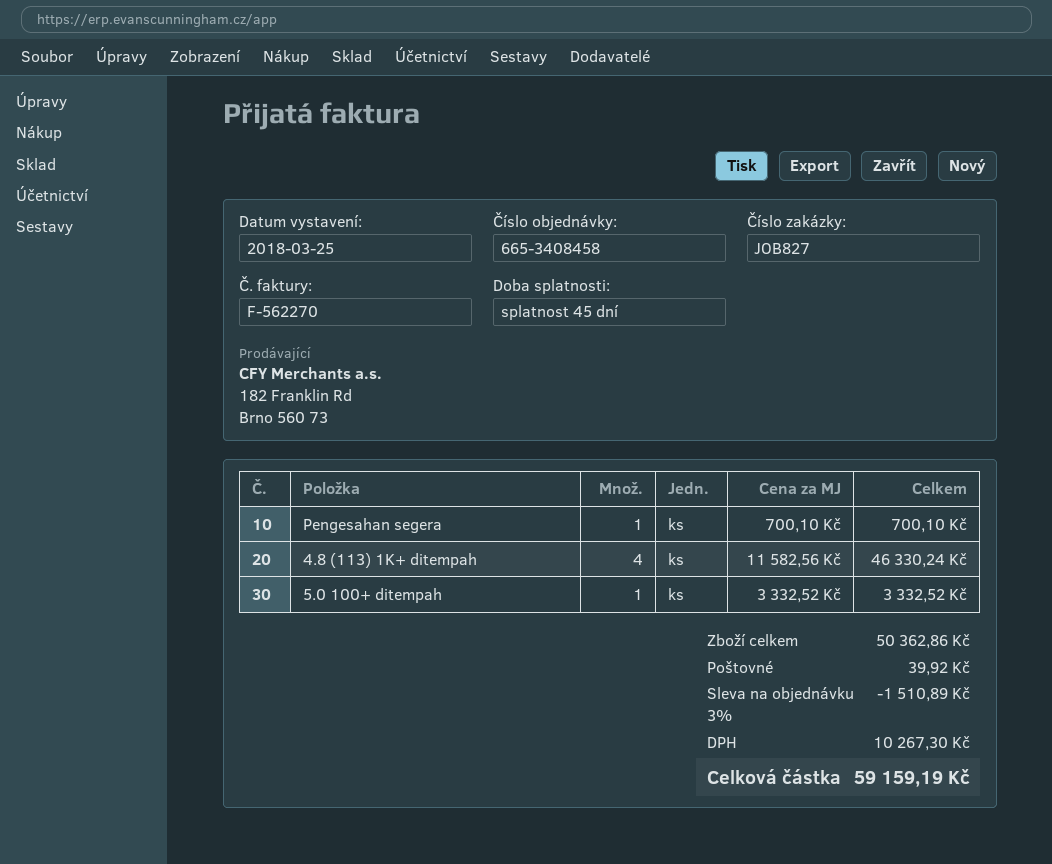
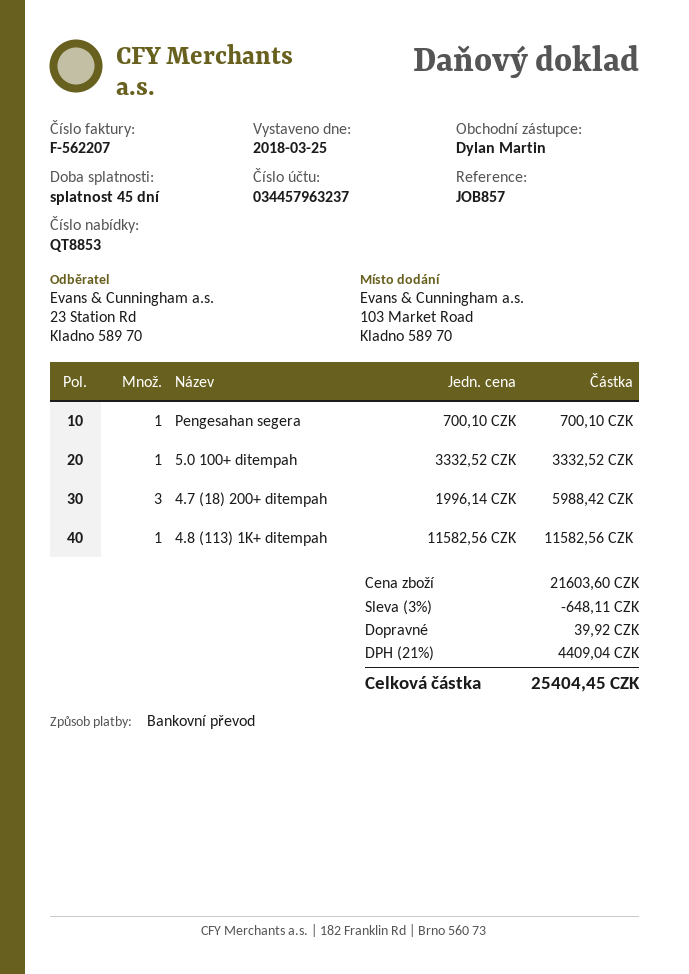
invoice number: F-562270 -> F-562207
reference: JOB827 -> JOB857
4.8 (113) 1K+ ditempah: 4 x 11582.56 = 46330.24 -> 1 x 11582.56 = 11582.56
4.7 (18) 200+ ditempah: none -> 3 x 1996.14 = 5988.42
subtotal: 50362.86 -> 21603.60
discount: 3% = 1510.89 -> 3% = 648.11
tax: 10267.30 -> 4409.04
total: 59159.19 -> 25404.45

